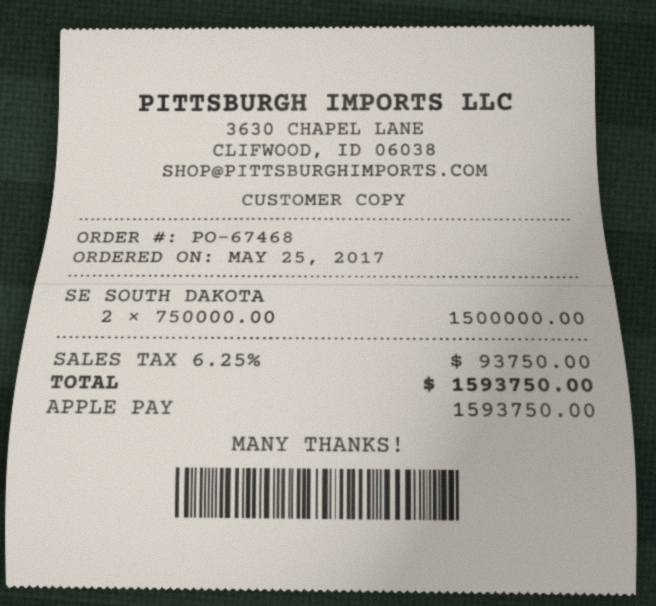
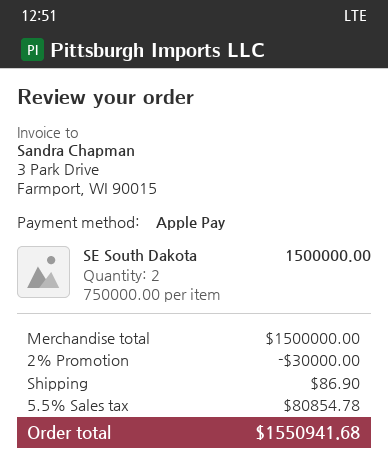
discount: none -> 2% = 30000.00
shipping: none -> 86.90
tax: 6.25% = 93750.00 -> 5.5% = 80854.78
total: 1593750.00 -> 1550941.68

